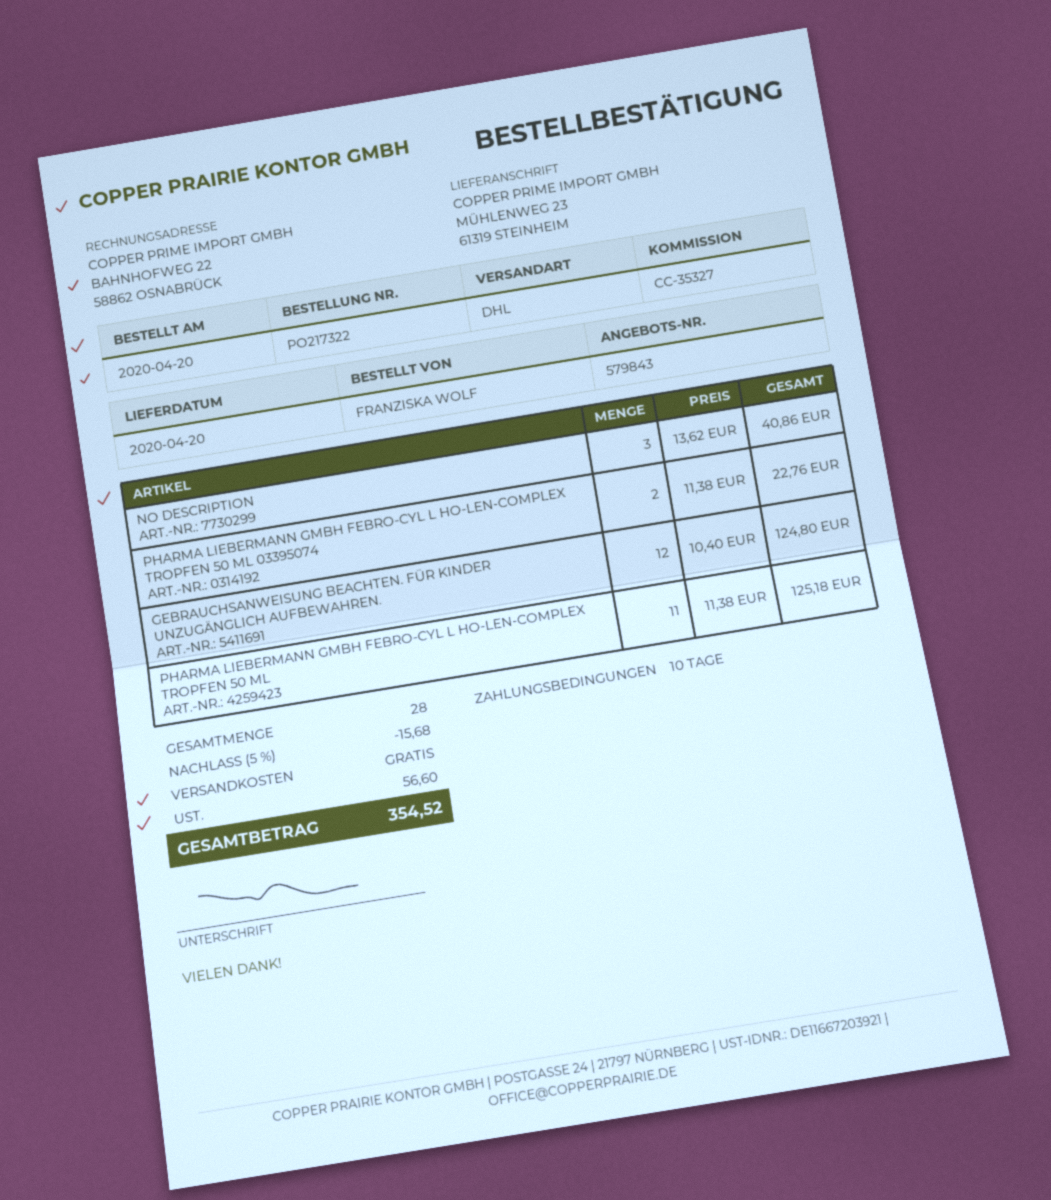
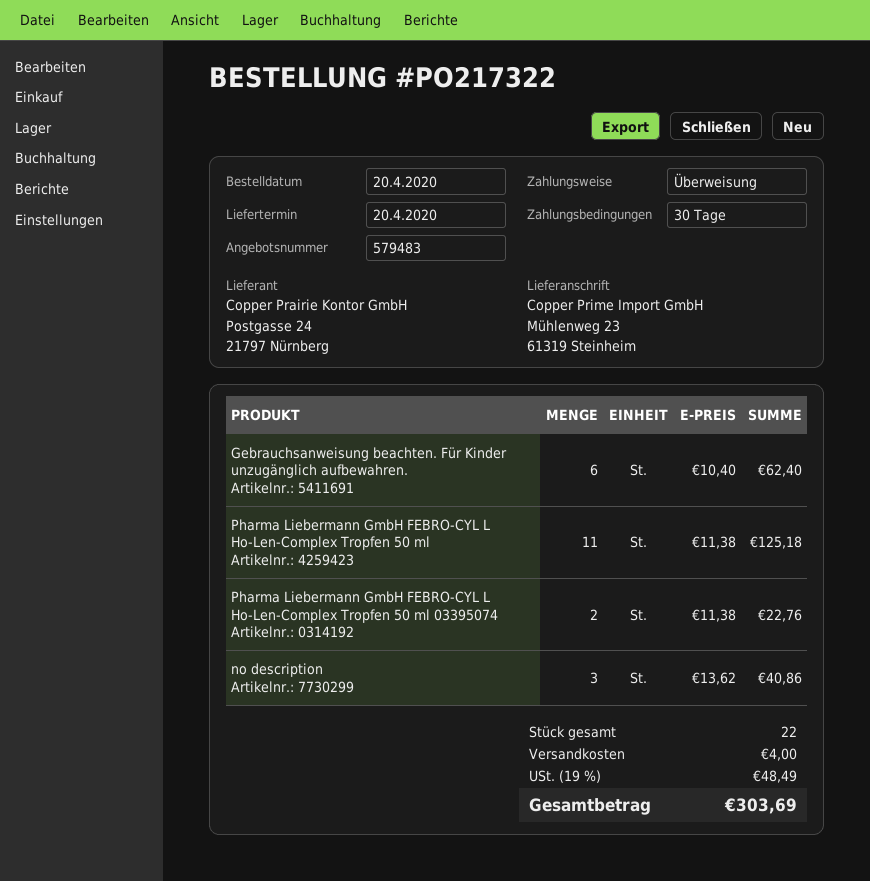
quote number: 579843 -> 579483
payment terms: 10 days -> 30 days
GEBRAUCHSANWEISUNG BEACHTEN. FÜR KINDER UNZUGÄNGLICH AUFBEWAHREN.: 12 x 10.40 = 124.80 -> 6 x 10.40 = 62.40
total quantity: 28 -> 22
discount: 5% = 15.68 -> none
shipping: 0.00 -> 4.00
tax: 56.60 -> 48.49
total: 354.52 -> 303.69

